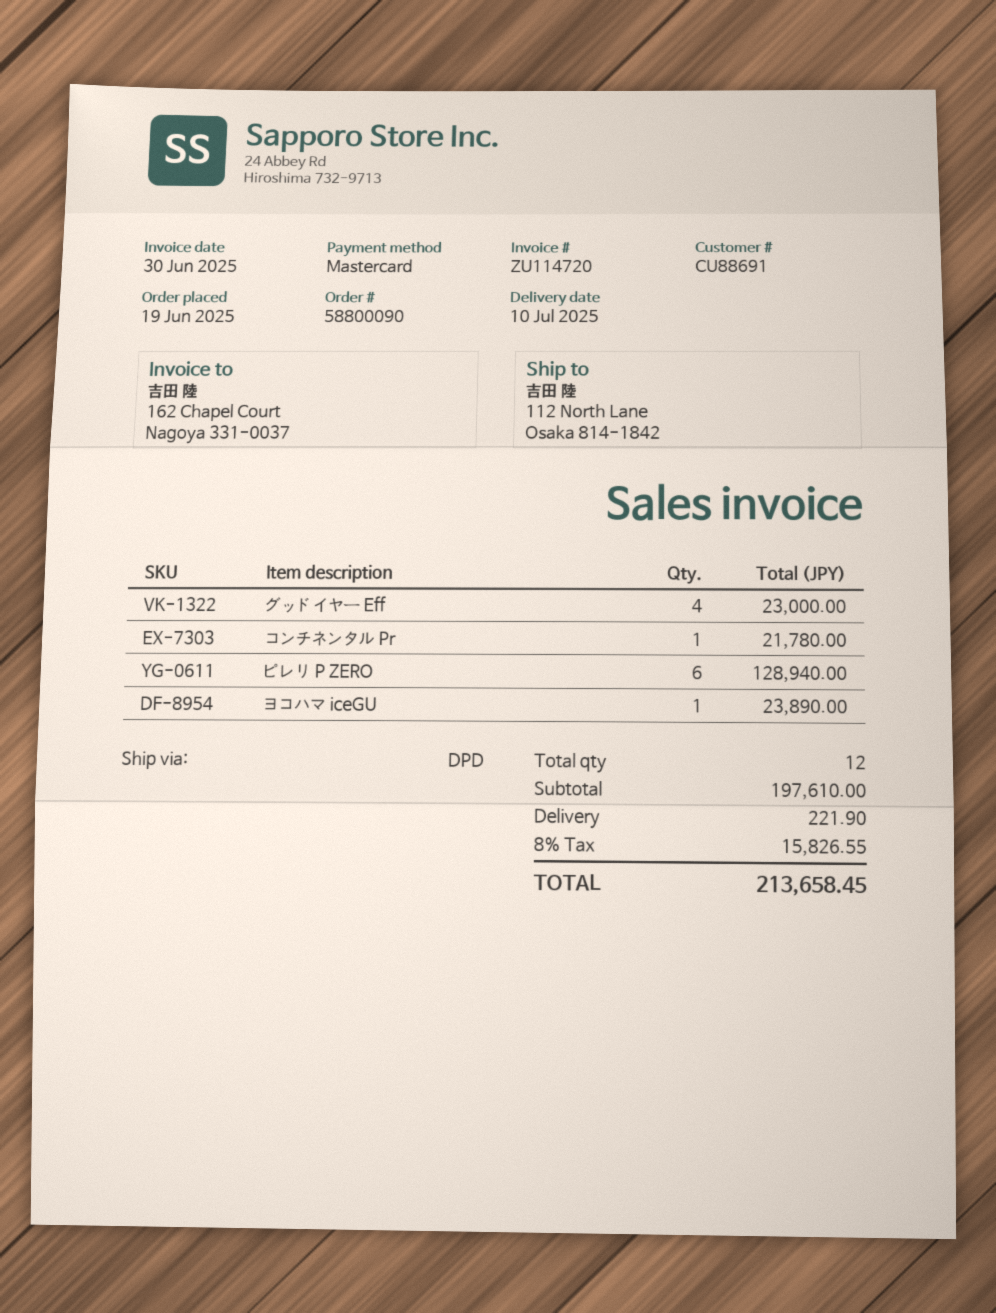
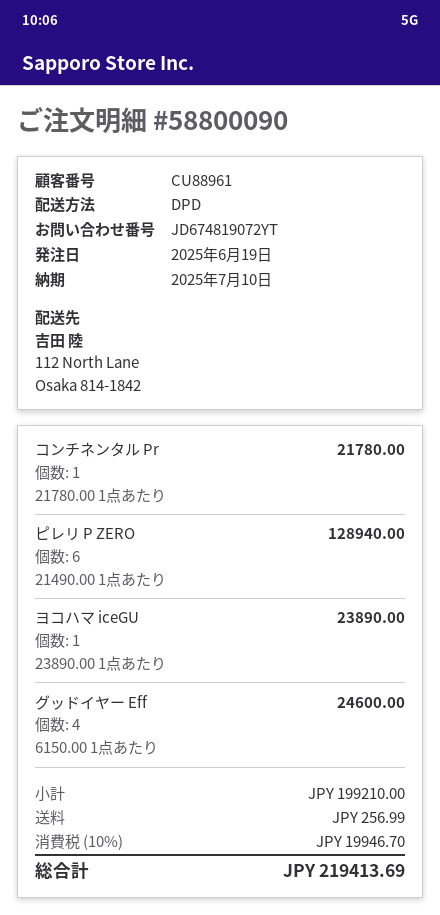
customer number: CU88691 -> CU88961
グッドイヤー Eff: 4 for 23000.00 -> 4 for 24600.00
subtotal: 197610.00 -> 199210.00
shipping: 221.90 -> 256.99
tax: 8% = 15826.55 -> 10% = 19946.70
total: 213658.45 -> 219413.69

